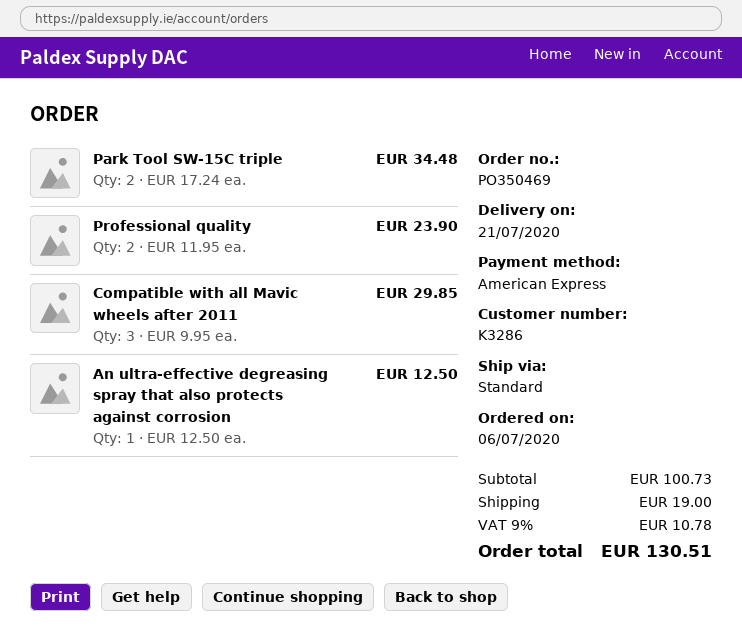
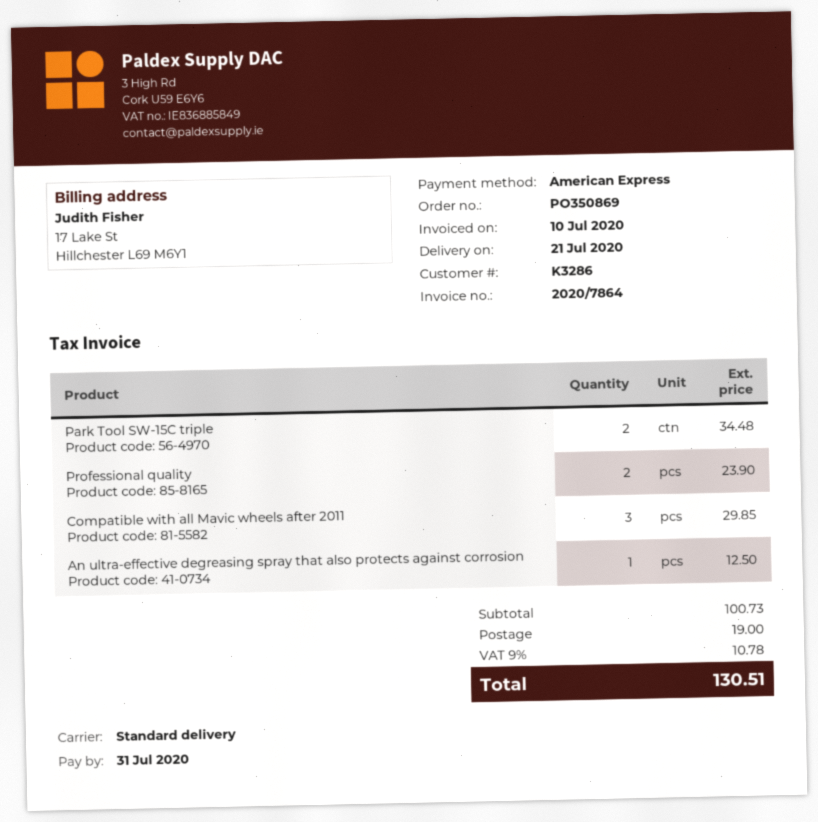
order number: PO350469 -> PO350869

